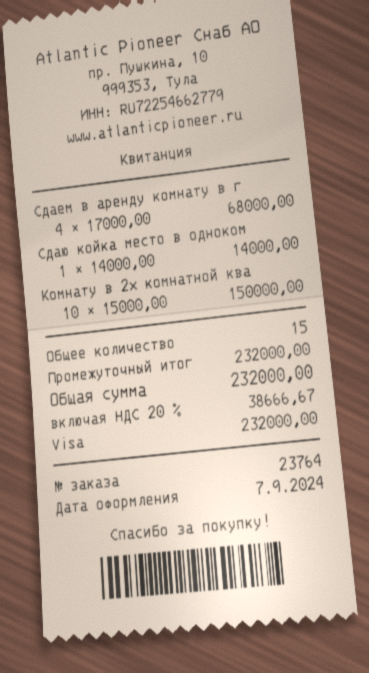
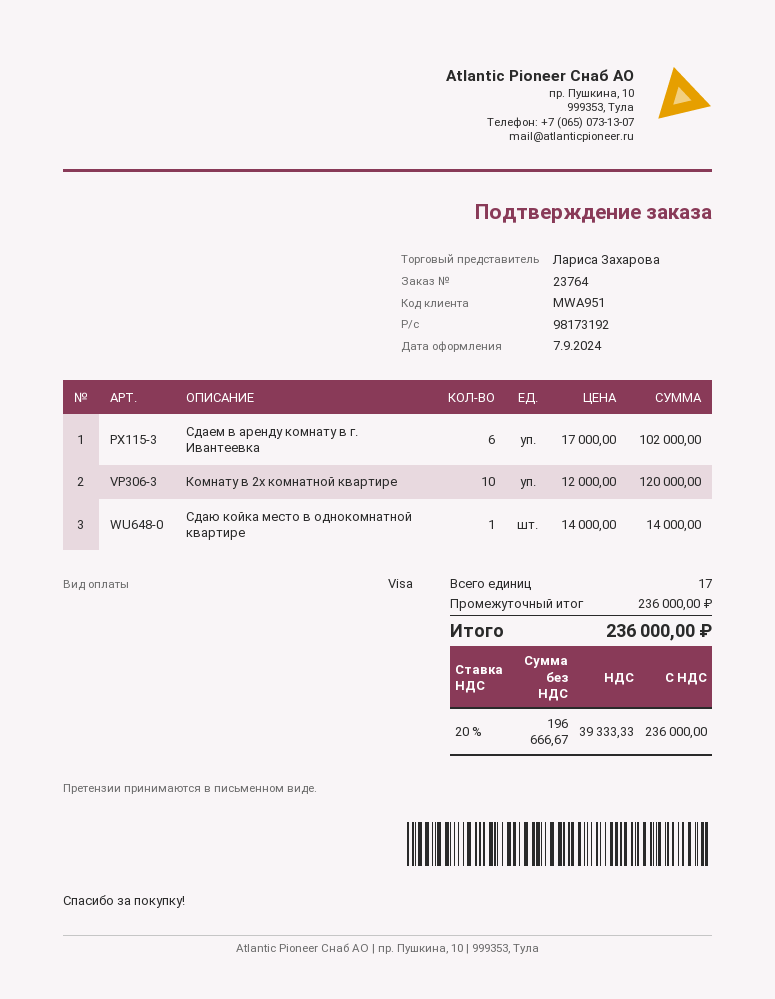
Сдаем в аренду комнату в г: 4 x 17000.00 = 68000.00 -> 6 x 17000.00 = 102000.00
Комнату в 2х комнатной ква: 10 x 15000.00 = 150000.00 -> 10 x 12000.00 = 120000.00
total quantity: 15 -> 17
subtotal: 232000.00 -> 236000.00
tax: 20% = 38666.67 -> 20% = 39333.33
total: 232000.00 -> 236000.00

